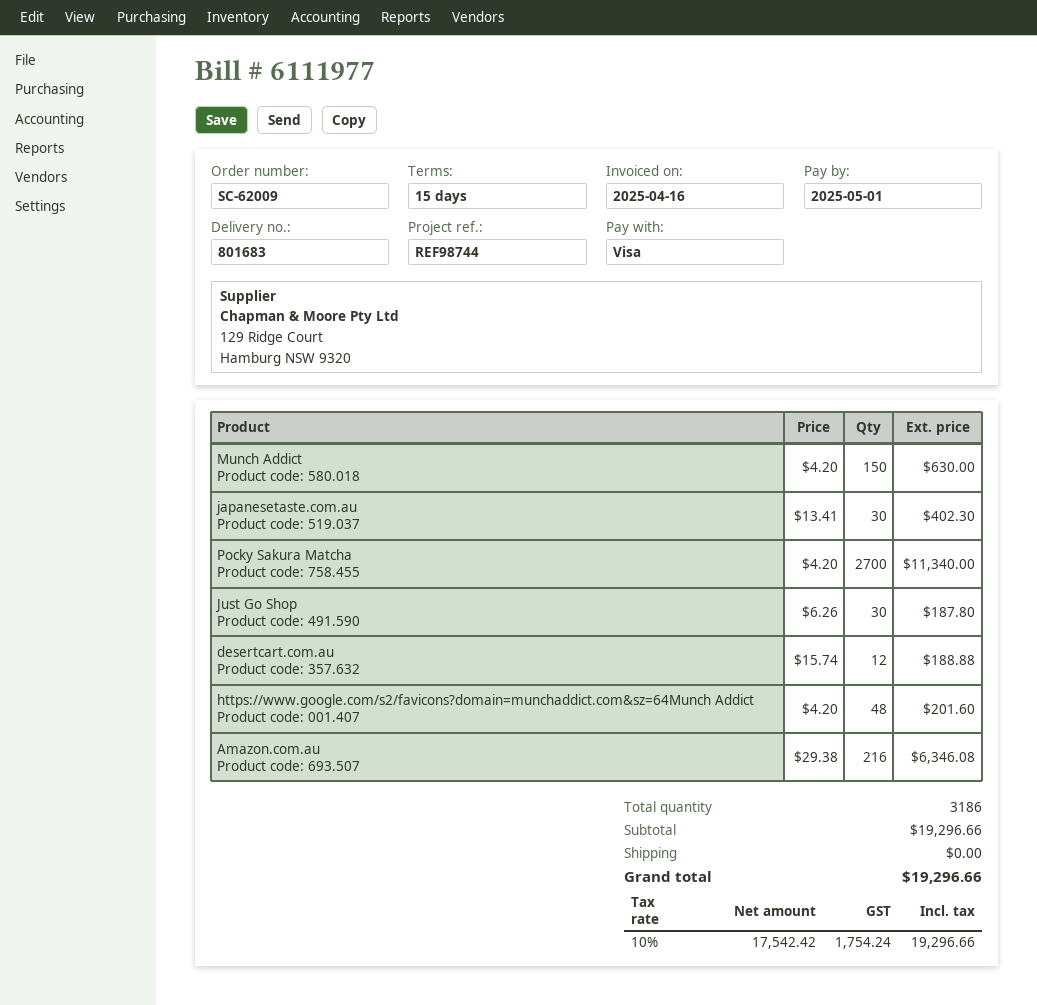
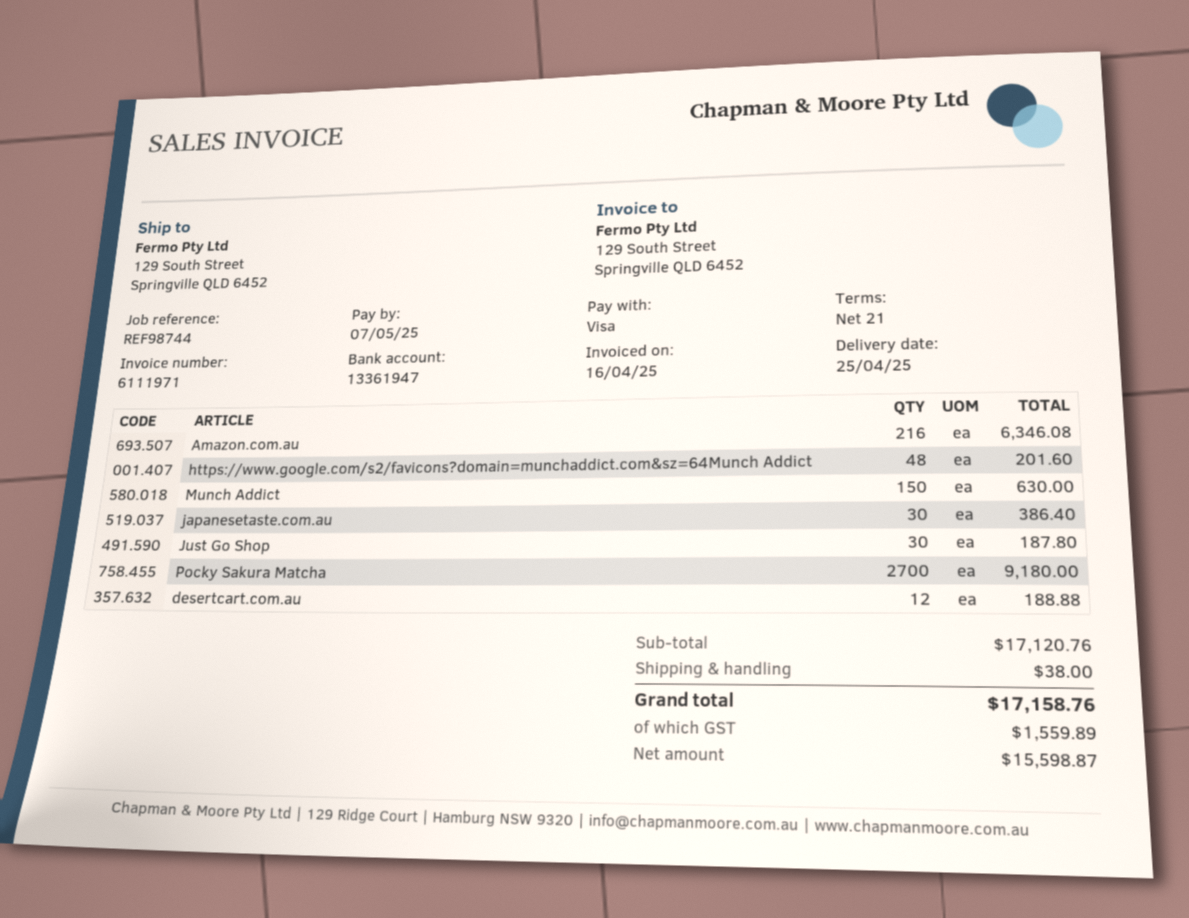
invoice number: 6111977 -> 6111971
payment terms: 15 days -> 21 days
due date: 2025-05-01 -> 2025-05-07
japanesetaste.com.au: 30 for 402.30 -> 30 for 386.40
Pocky Sakura Matcha: 2700 for 11340.00 -> 2700 for 9180.00
subtotal: 19296.66 -> 17120.76
shipping: 0.00 -> 38.00
net: 17542.42 -> 15598.87
tax: 1754.24 -> 1559.89
total: 19296.66 -> 17158.76

